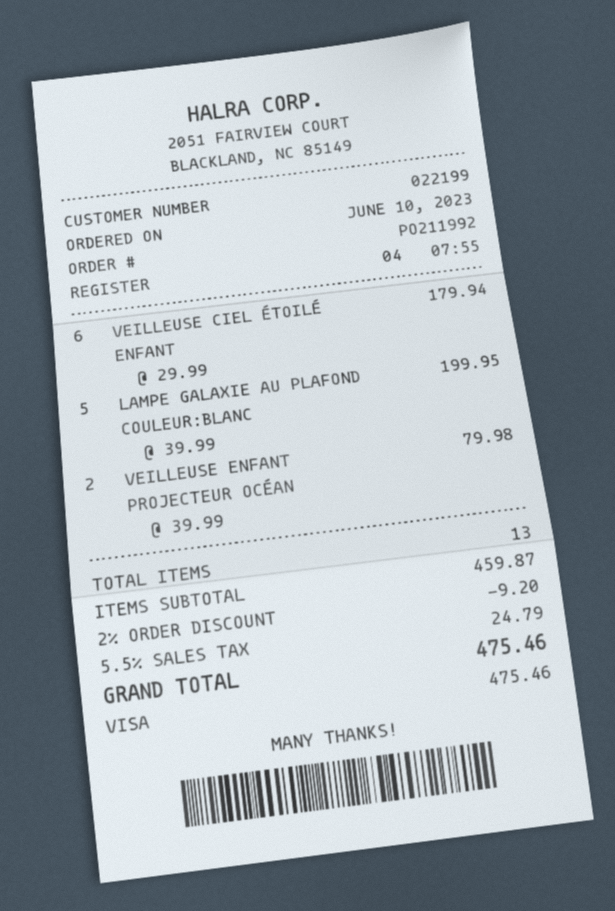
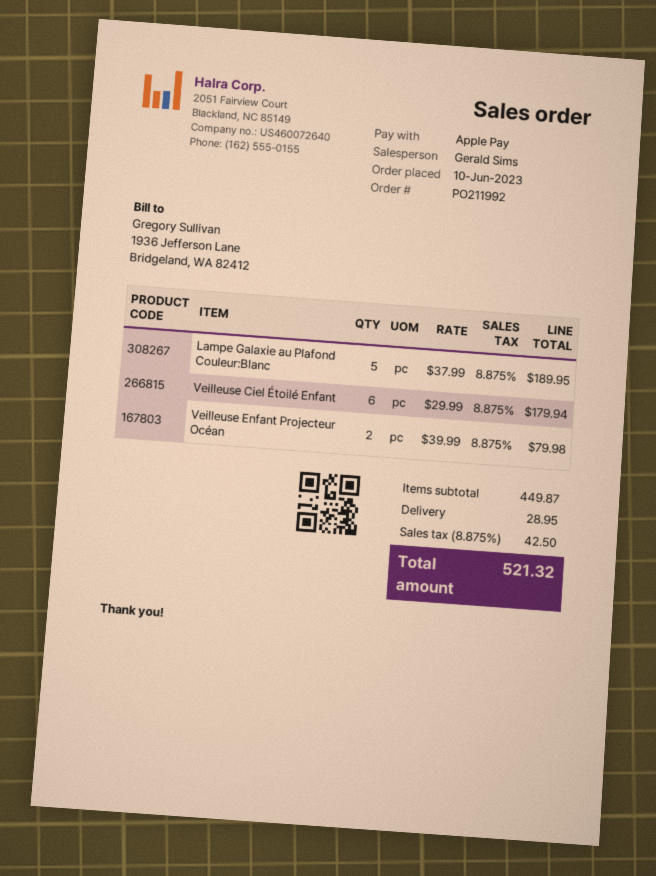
payment method: Visa -> Apple Pay
LAMPE GALAXIE AU PLAFOND COULEUR:BLANC: 5 x 39.99 = 199.95 -> 5 x 37.99 = 189.95
subtotal: 459.87 -> 449.87
discount: 2% = 9.20 -> none
shipping: none -> 28.95
tax: 5.5% = 24.79 -> 8.875% = 42.50
total: 475.46 -> 521.32

